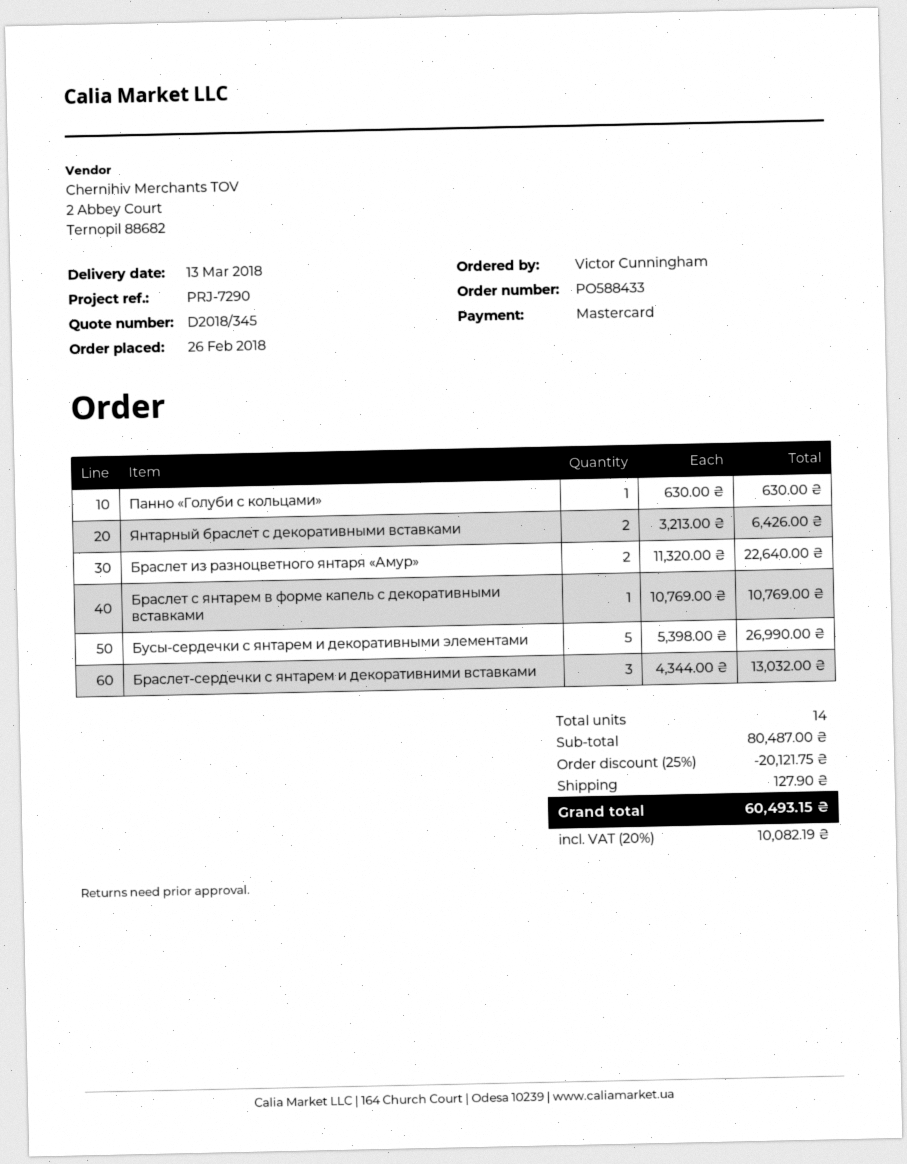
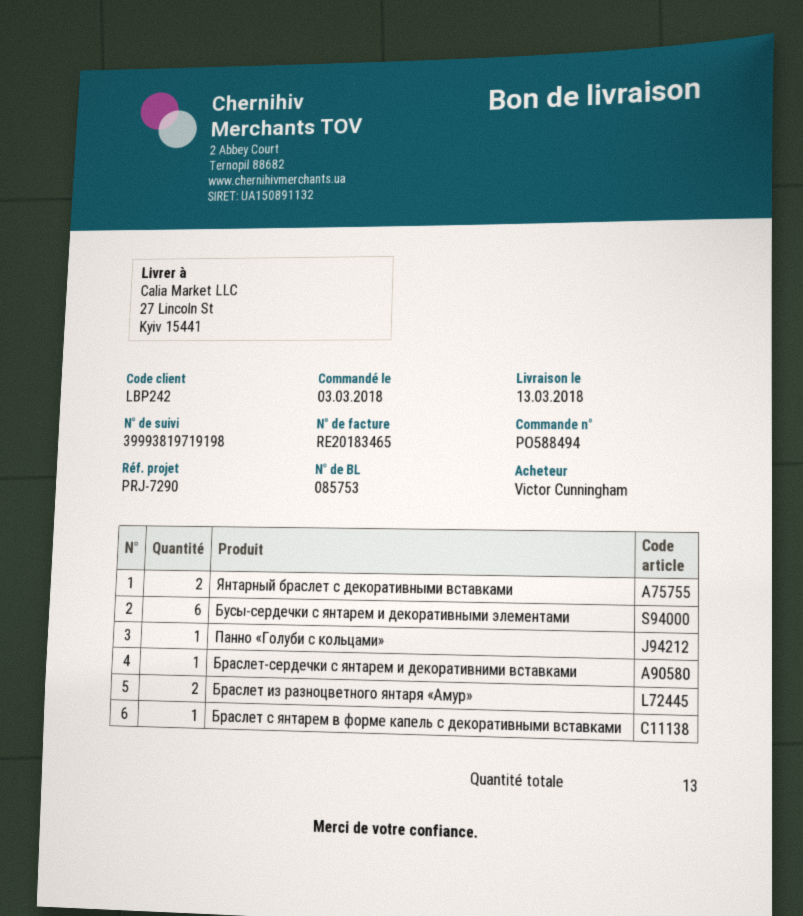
order number: PO588433 -> PO588494
order date: 2018-02-26 -> 2018-03-03
Бусы-сердечки с янтарем и декоративными элементами: 5 -> 6
Браслет-сердечки с янтарем и декоративними вставками: 3 -> 1
total quantity: 14 -> 13

